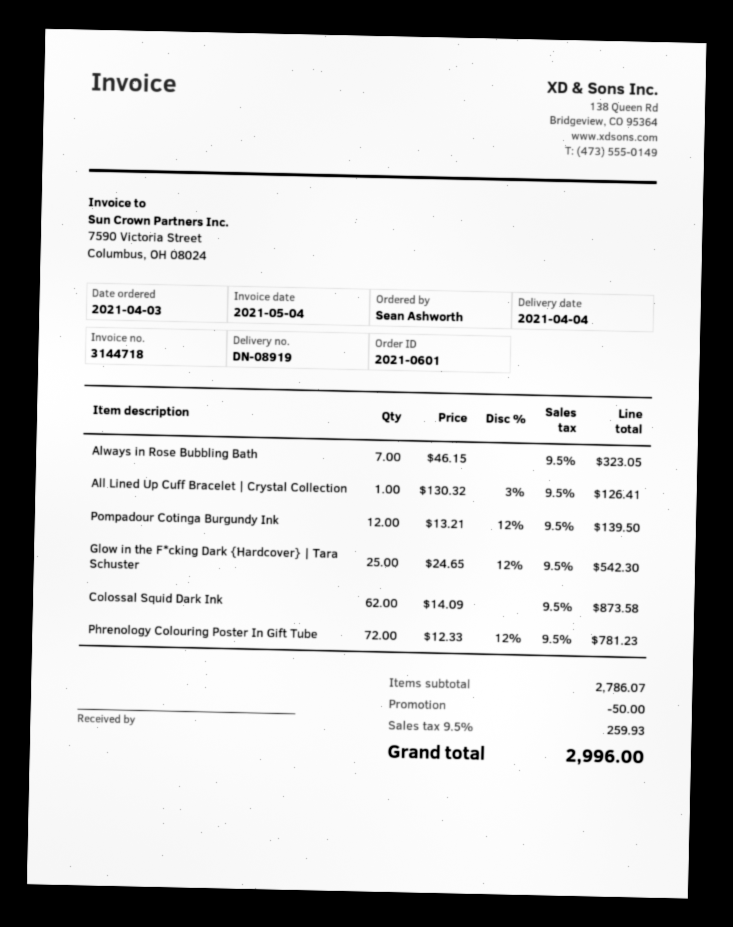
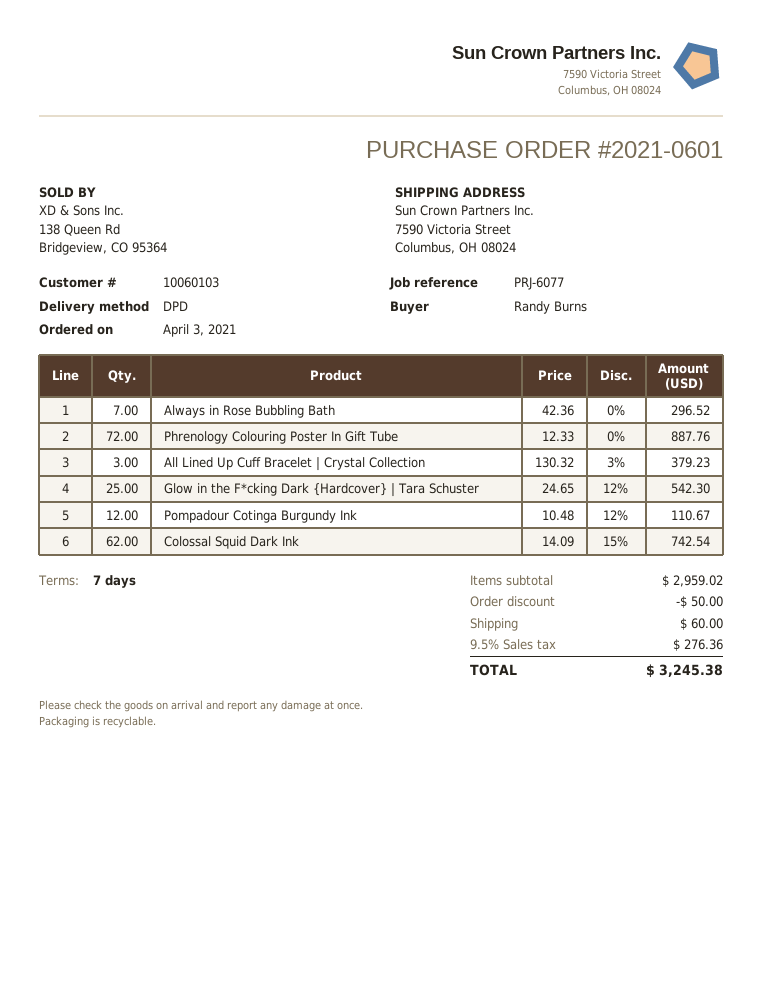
ordered by: Sean Ashworth -> Randy Burns
Always in Rose Bubbling Bath: 7 x 46.15 = 323.05 -> 7 x 42.36 = 296.52
All Lined Up Cuff Bracelet | Crystal Collection: 1 x 130.32 - 3% = 126.41 -> 3 x 130.32 - 3% = 379.23
Pompadour Cotinga Burgundy Ink: 12 x 13.21 - 12% = 139.50 -> 12 x 10.48 - 12% = 110.67
Colossal Squid Dark Ink: 62 x 14.09 = 873.58 -> 62 x 14.09 - 15% = 742.54
Phrenology Colouring Poster In Gift Tube: 72 x 12.33 - 12% = 781.23 -> 72 x 12.33 = 887.76
subtotal: 2786.07 -> 2959.02
shipping: none -> 60.00
tax: 9.5% = 259.93 -> 9.5% = 276.36
total: 2996.00 -> 3245.38

